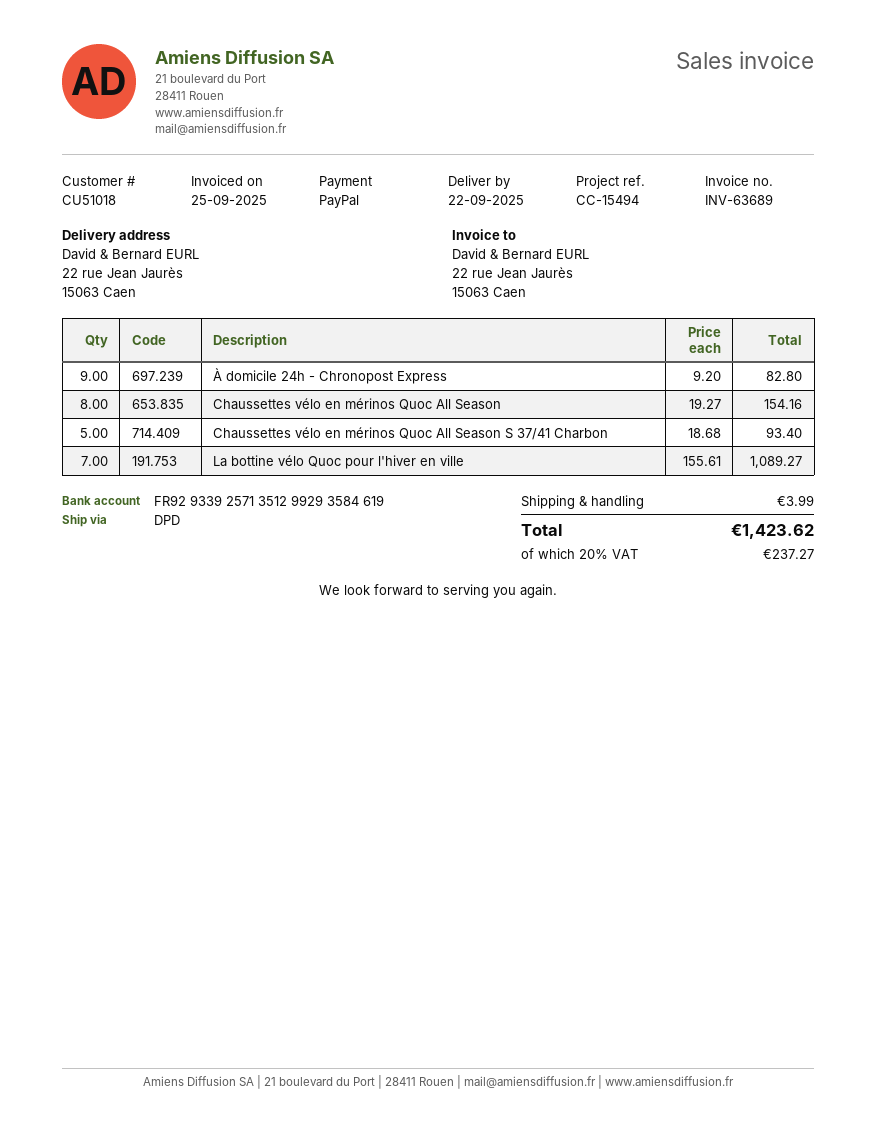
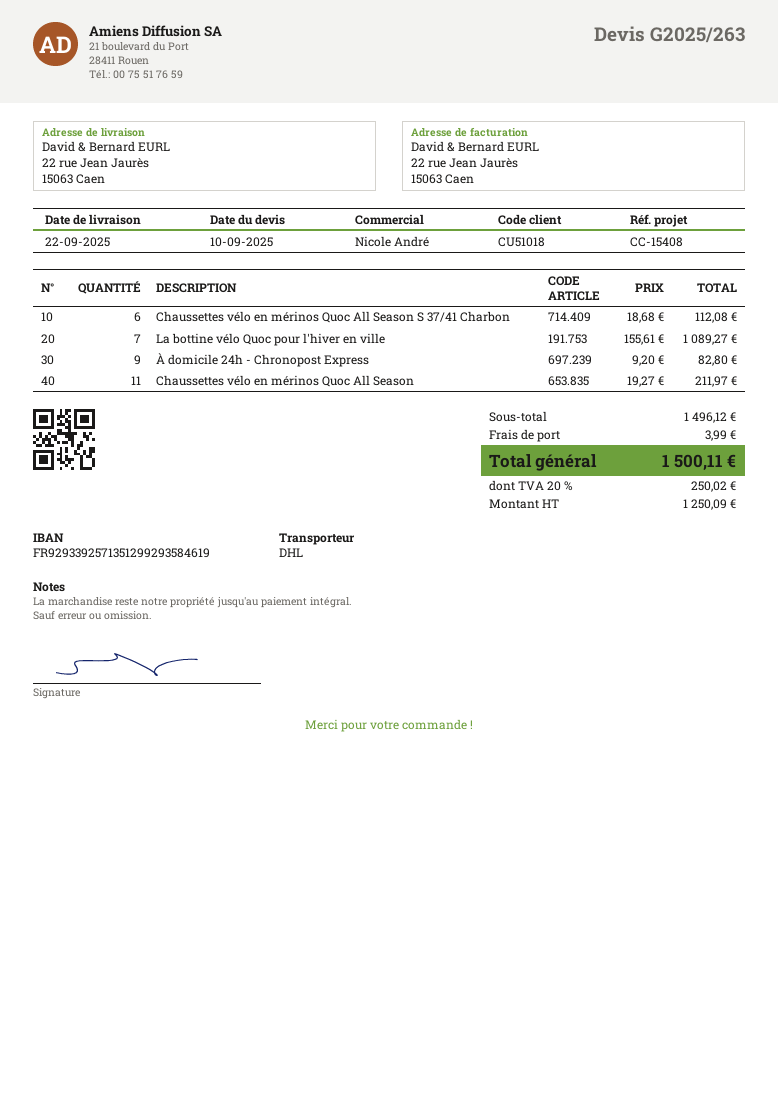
reference: CC-15494 -> CC-15408
shipping method: DPD -> DHL
Chaussettes vélo en mérinos Quoc All Season: 8 x 19.27 = 154.16 -> 11 x 19.27 = 211.97
Chaussettes vélo en mérinos Quoc All Season S 37/41 Charbon: 5 x 18.68 = 93.40 -> 6 x 18.68 = 112.08
tax: 20% = 237.27 -> 20% = 250.02
total: 1423.62 -> 1500.11

